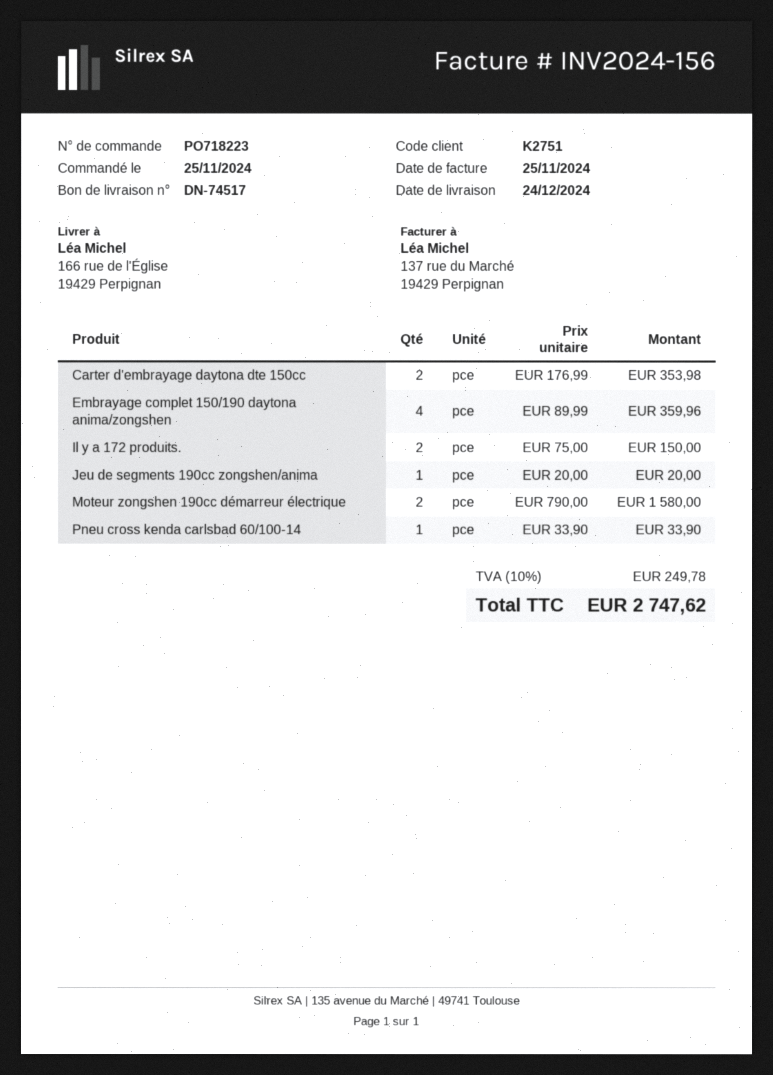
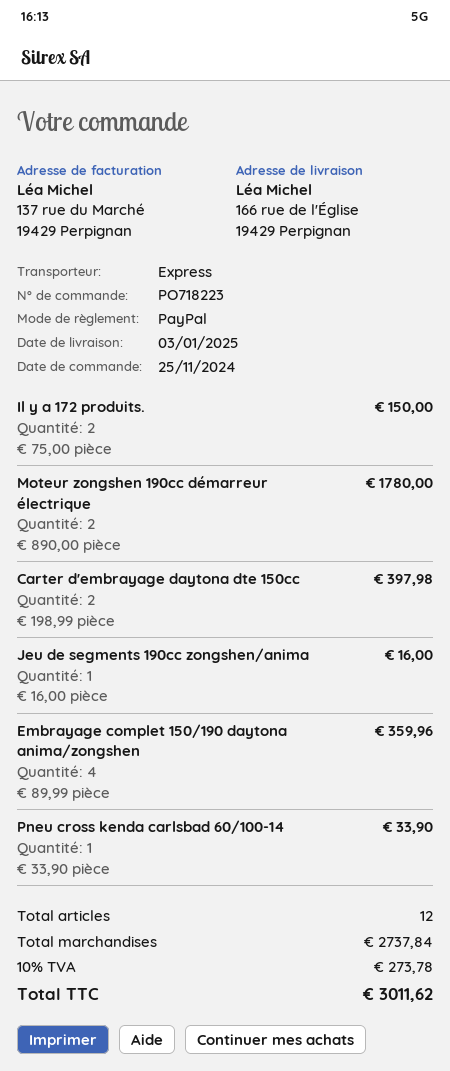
delivery date: 2024-12-24 -> 2025-01-03
Carter d'embrayage daytona dte 150cc: 2 x 176.99 = 353.98 -> 2 x 198.99 = 397.98
Jeu de segments 190cc zongshen/anima: 1 x 20.00 = 20.00 -> 1 x 16.00 = 16.00
Moteur zongshen 190cc démarreur électrique: 2 x 790.00 = 1580.00 -> 2 x 890.00 = 1780.00
tax: 10% = 249.78 -> 10% = 273.78
total: 2747.62 -> 3011.62

